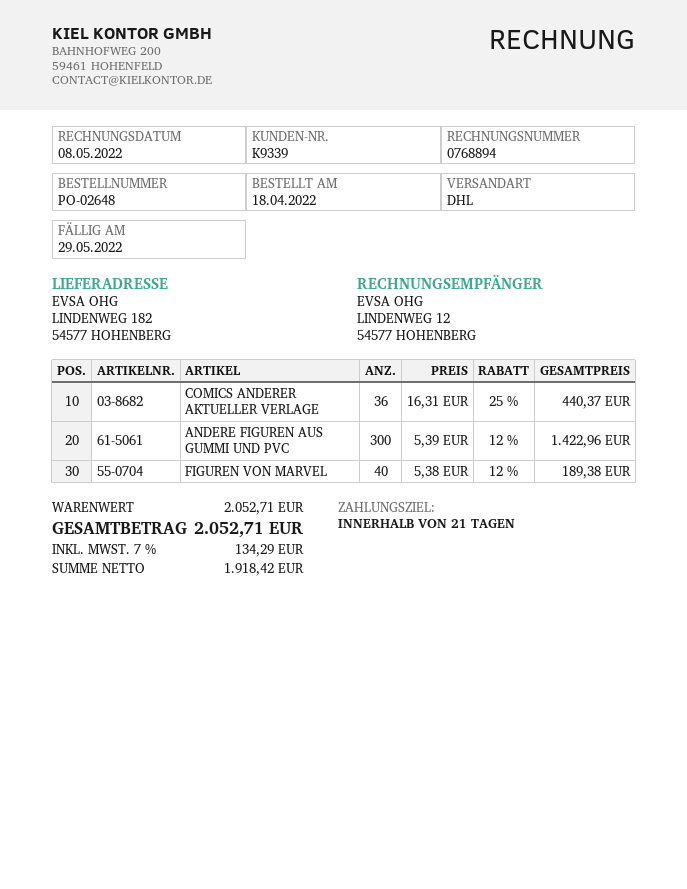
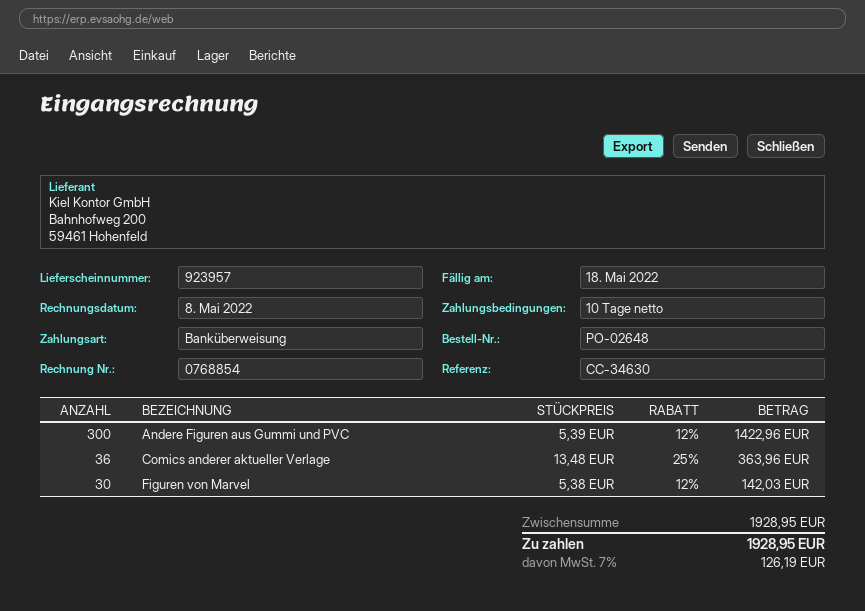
invoice number: 0768894 -> 0768854
payment terms: 21 days -> 10 days
due date: 2022-05-29 -> 2022-05-18
COMICS ANDERER AKTUELLER VERLAGE: 36 x 16.31 - 25% = 440.37 -> 36 x 13.48 - 25% = 363.96
FIGUREN VON MARVEL: 40 x 5.38 - 12% = 189.38 -> 30 x 5.38 - 12% = 142.03
subtotal: 2052.71 -> 1928.95
tax: 7% = 134.29 -> 7% = 126.19
total: 2052.71 -> 1928.95

